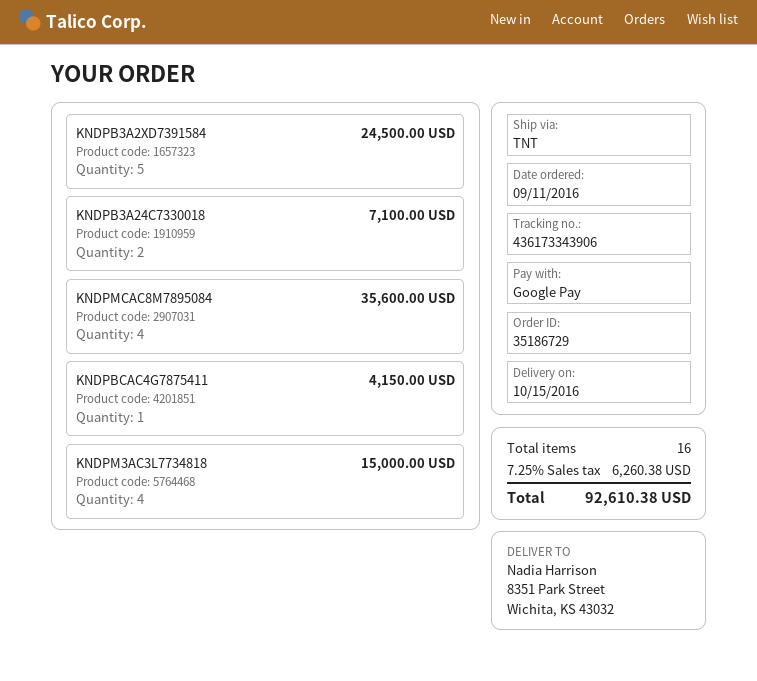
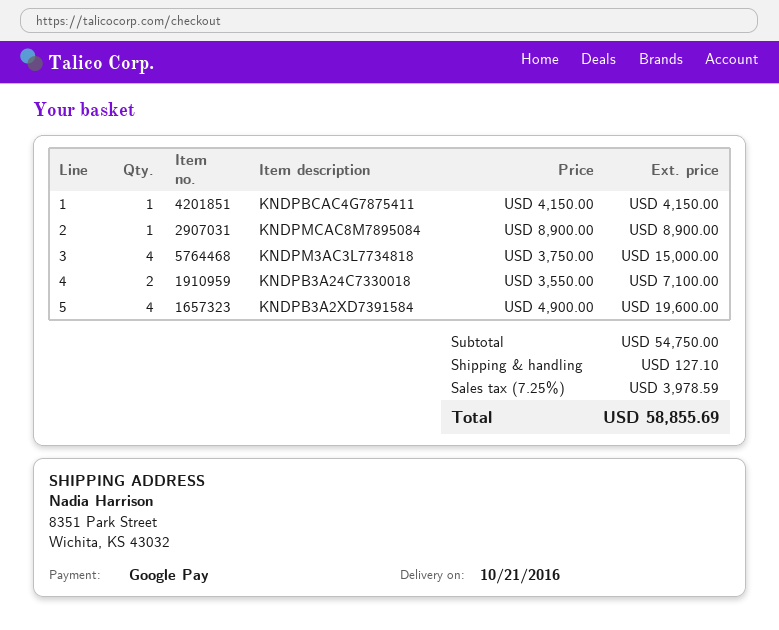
delivery date: 2016-10-15 -> 2016-10-21
KNDPB3A2XD7391584: 5 for 24500.00 -> 4 for 19600.00
KNDPMCAC8M7895084: 4 for 35600.00 -> 1 for 8900.00
shipping: none -> 127.10
tax: 7.25% = 6260.38 -> 7.25% = 3978.59
total: 92610.38 -> 58855.69

